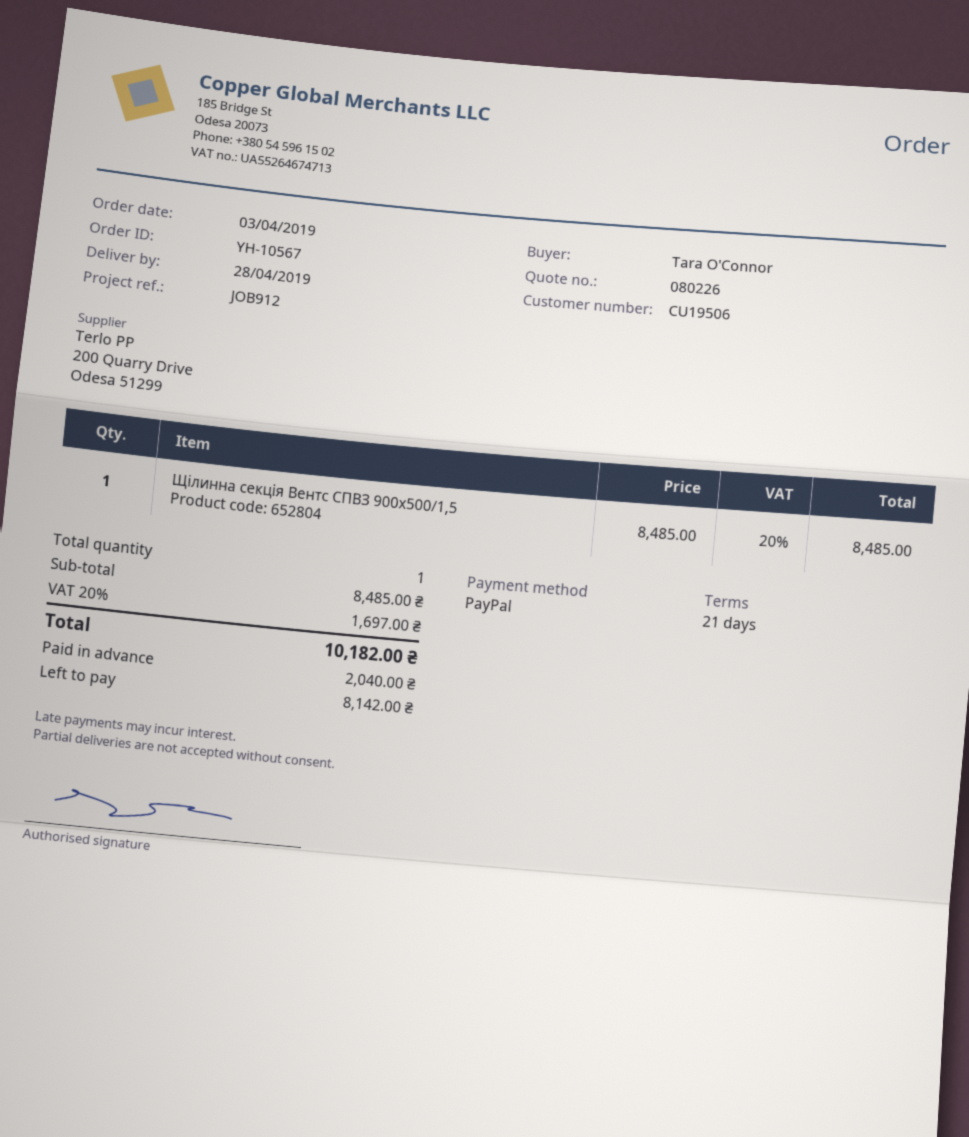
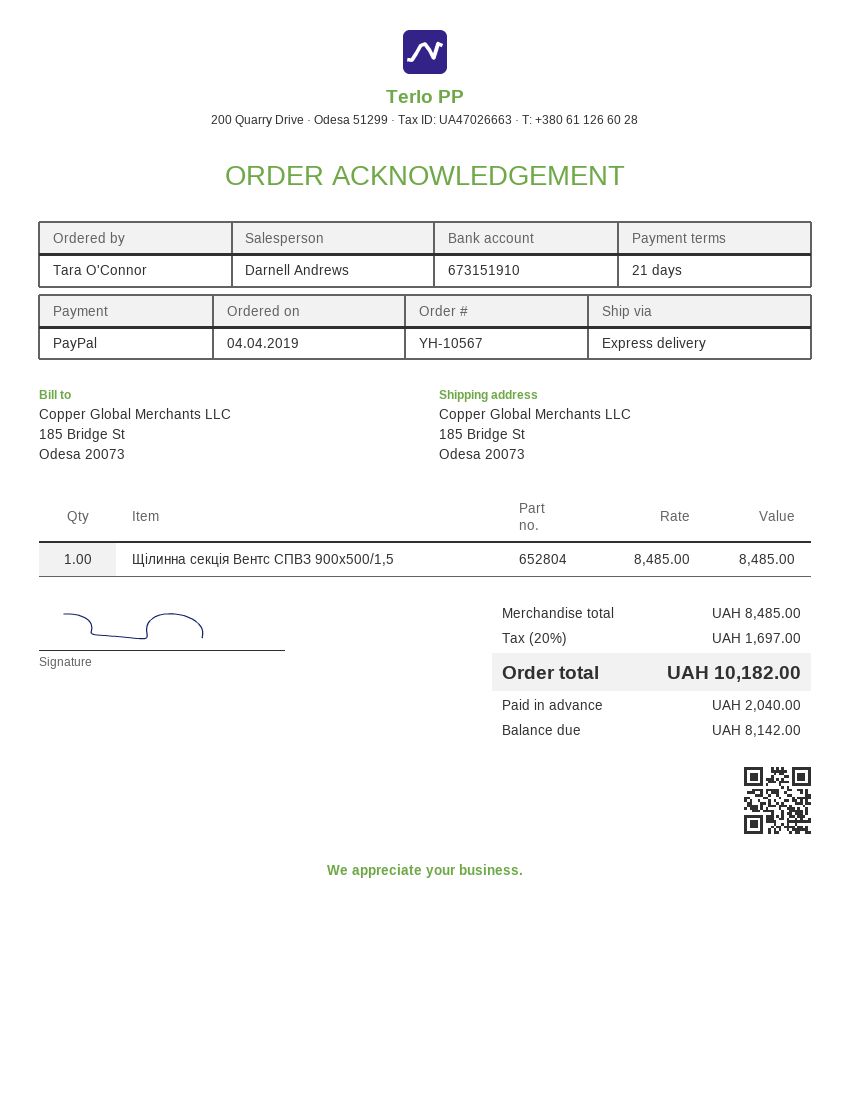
order date: 2019-04-03 -> 2019-04-04

